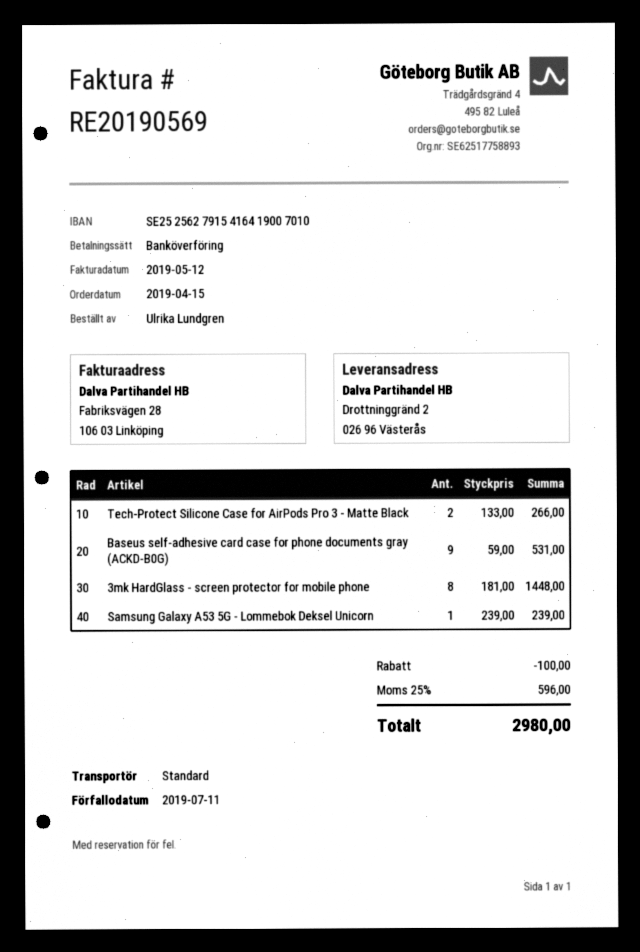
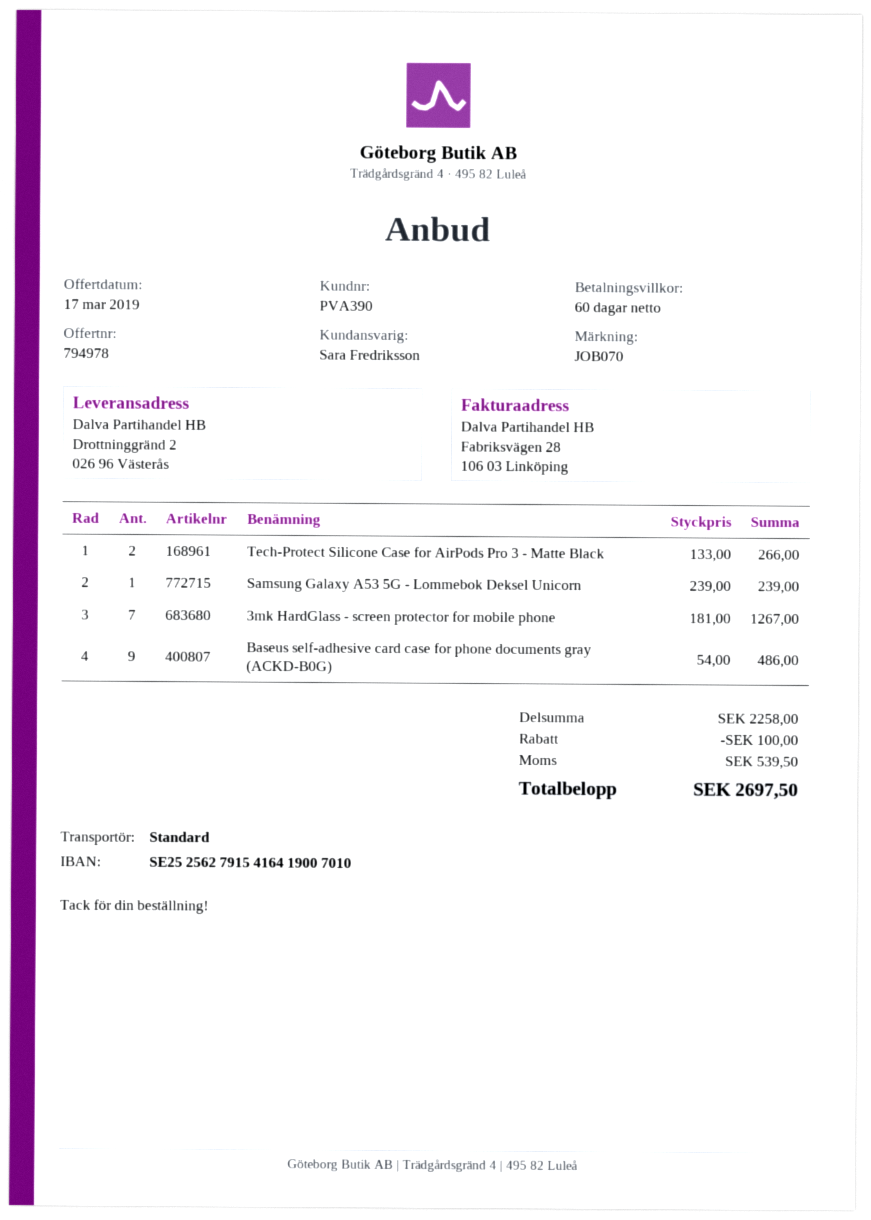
Baseus self-adhesive card case for phone documents gray (ACKD-B0G): 9 x 59.00 = 531.00 -> 9 x 54.00 = 486.00
3mk HardGlass - screen protector for mobile phone: 8 x 181.00 = 1448.00 -> 7 x 181.00 = 1267.00
tax: 596.00 -> 539.50
total: 2980.00 -> 2697.50

